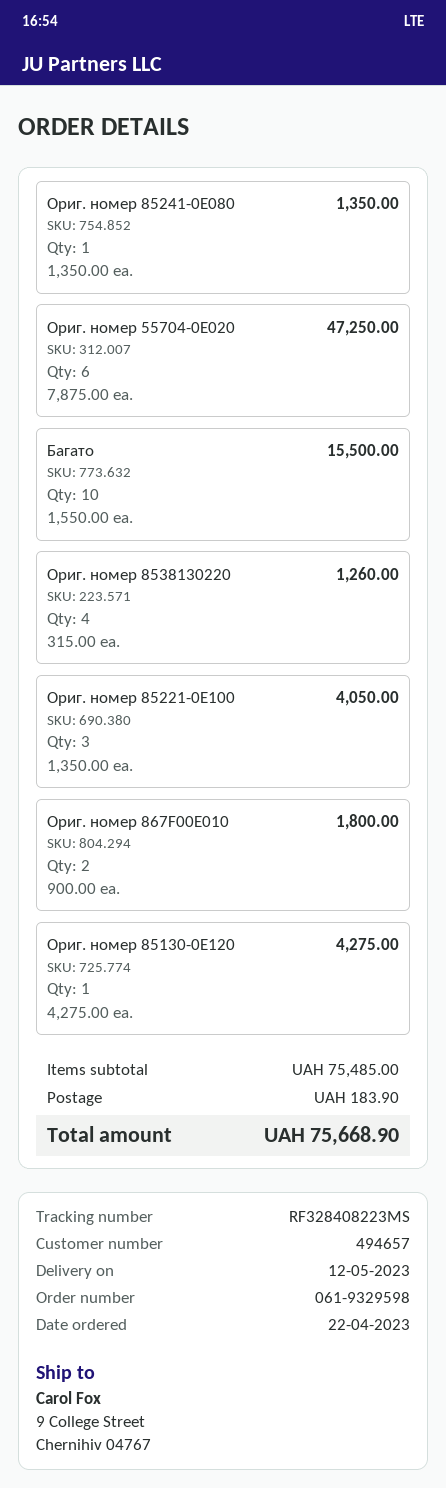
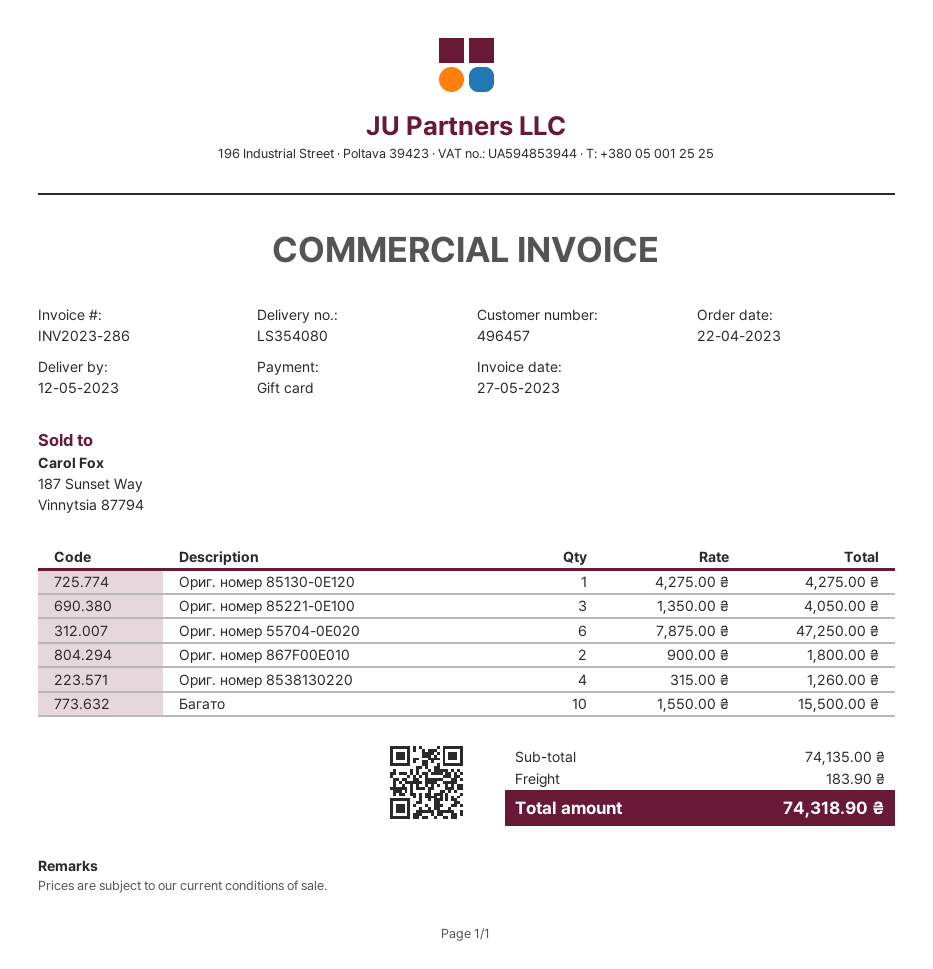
customer number: 494657 -> 496457
Ориг. номер 85241-0E080: 1 x 1350.00 = 1350.00 -> none
subtotal: 75485.00 -> 74135.00
total: 75668.90 -> 74318.90

